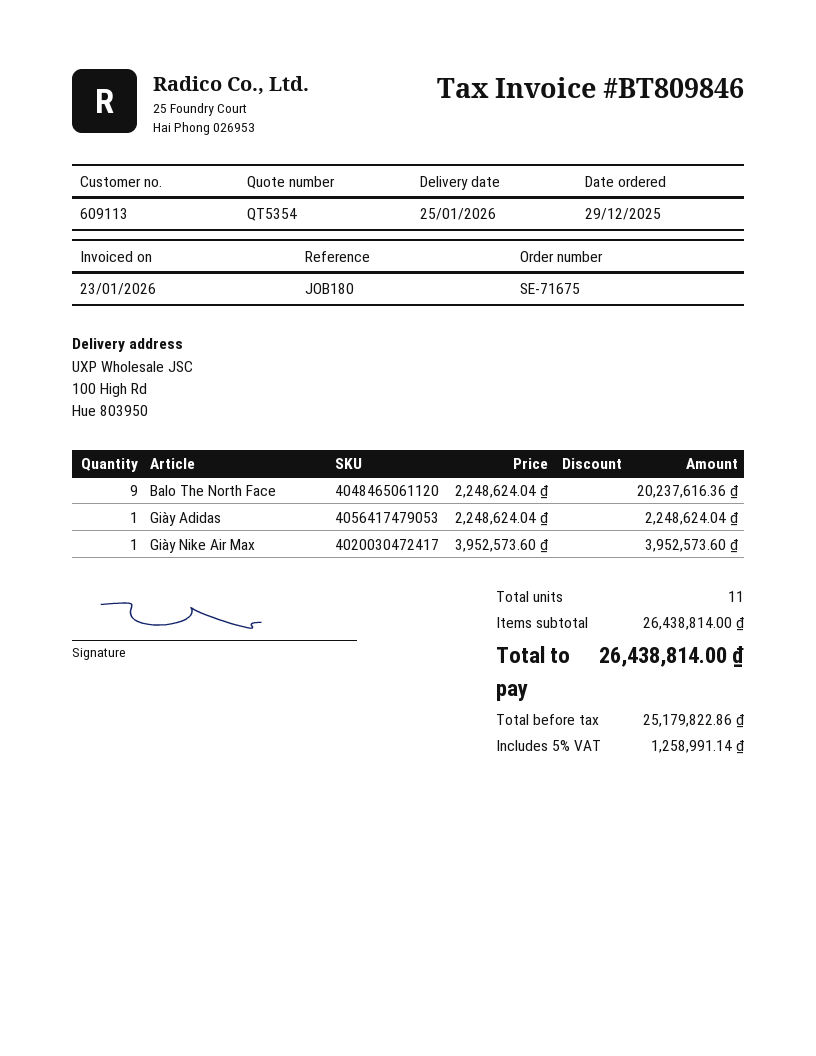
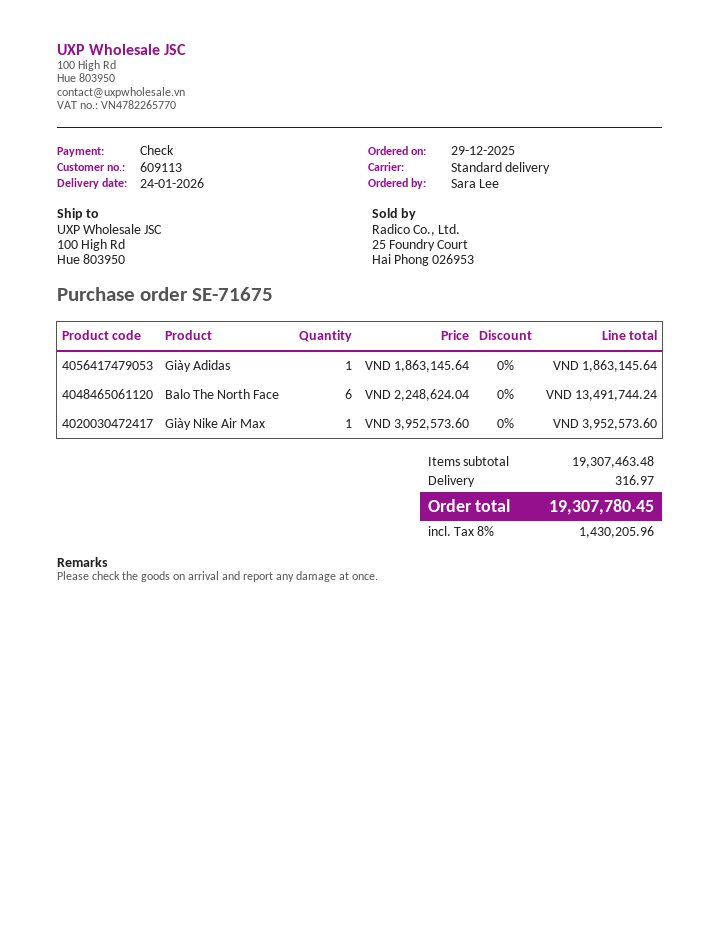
delivery date: 2026-01-25 -> 2026-01-24
Balo The North Face: 9 x 2248624.04 = 20237616.36 -> 6 x 2248624.04 = 13491744.24
Giày Adidas: 1 x 2248624.04 = 2248624.04 -> 1 x 1863145.64 = 1863145.64
subtotal: 26438814.00 -> 19307463.48
shipping: none -> 316.97
tax: 5% = 1258991.14 -> 8% = 1430205.96
total: 26438814.00 -> 19307780.45

